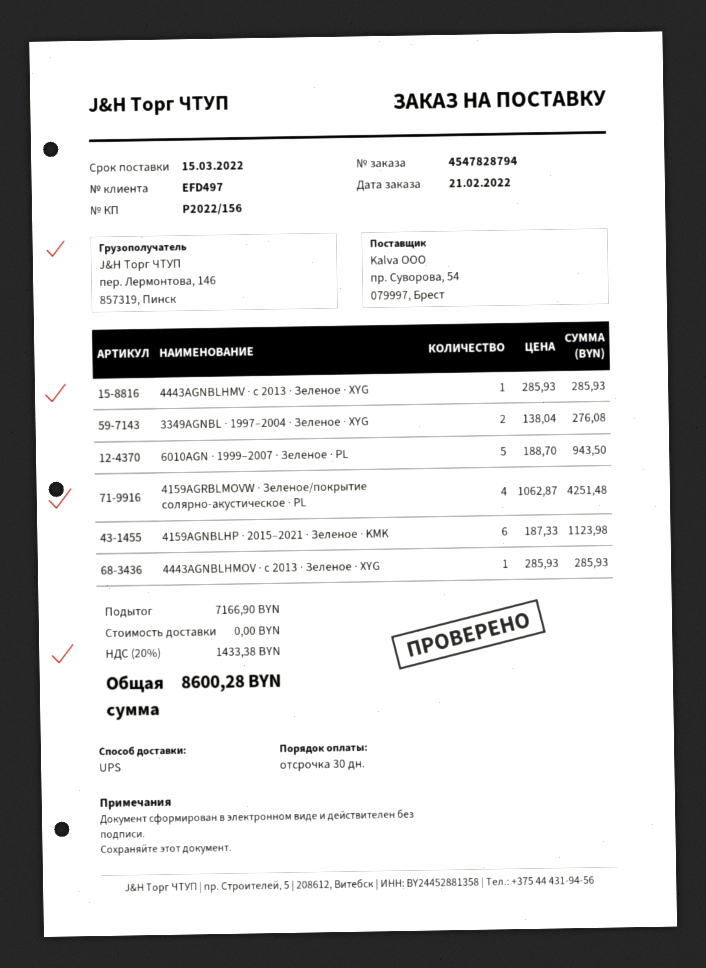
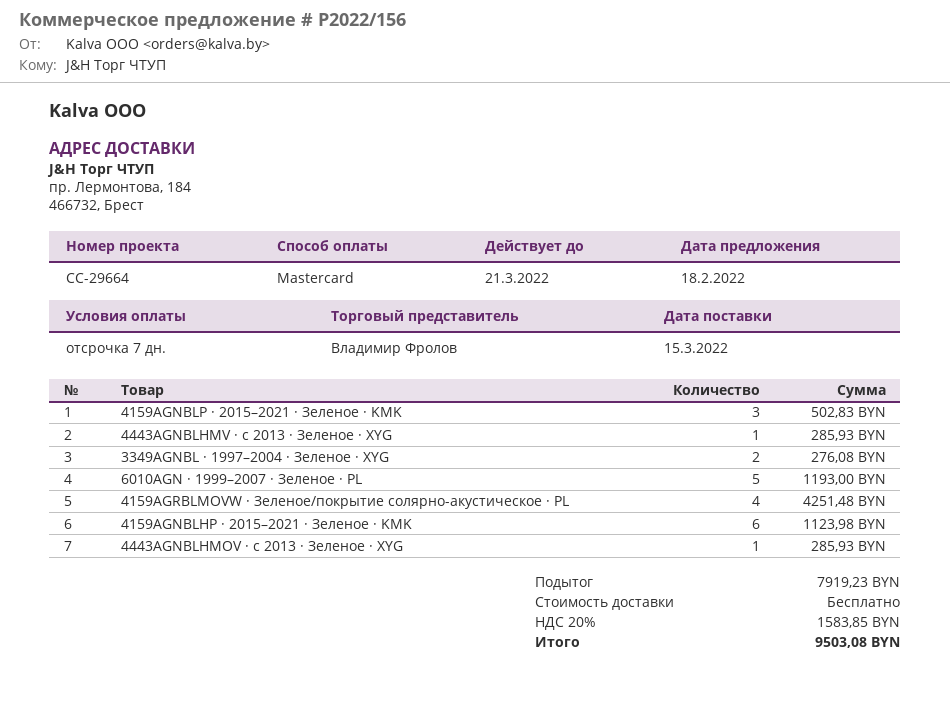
payment terms: 30 days -> 7 days
ship to: пер. Лермонтова, 146, 857319, Пинск -> пр. Лермонтова, 184, 466732, Брест
6010AGN · 1999–2007 · Зеленое · PL: 5 for 943.50 -> 5 for 1193.00
4159AGNBLP · 2015–2021 · Зеленое · KMK: none -> 3 for 502.83
subtotal: 7166.90 -> 7919.23
tax: 20% = 1433.38 -> 20% = 1583.85
total: 8600.28 -> 9503.08

